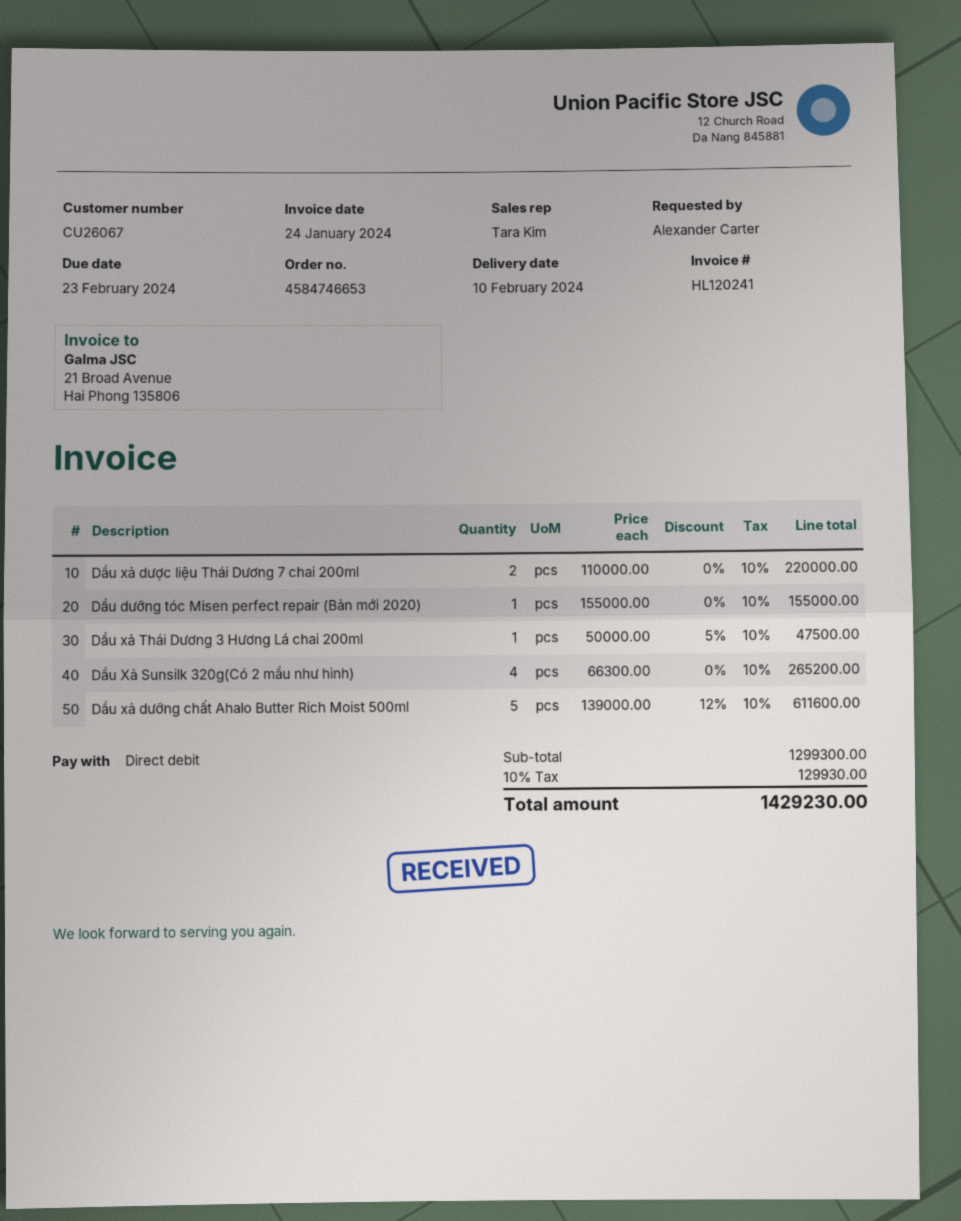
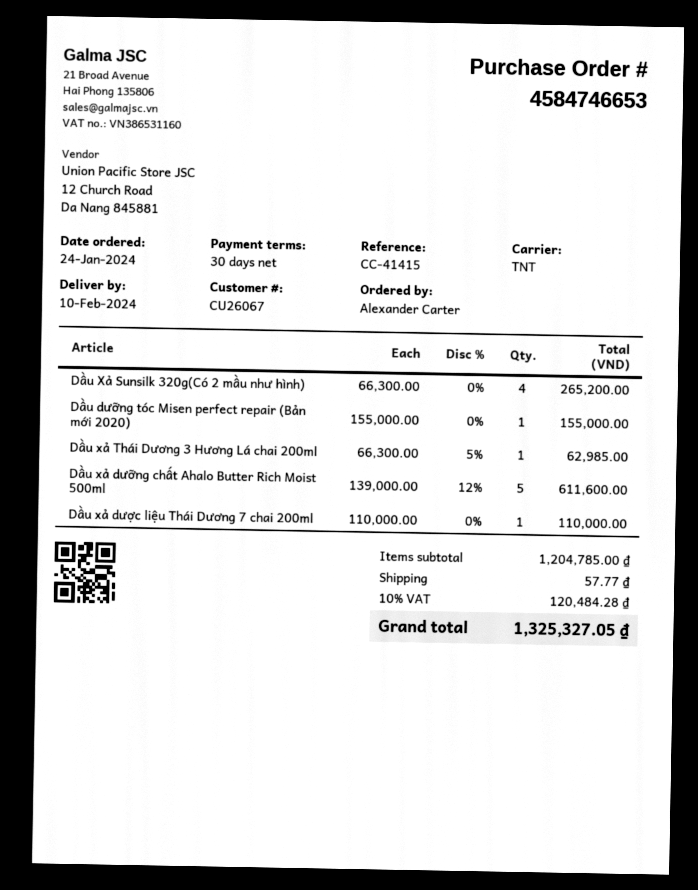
Dầu xả dược liệu Thái Dương 7 chai 200ml: 2 x 110000.00 = 220000.00 -> 1 x 110000.00 = 110000.00
Dầu xả Thái Dương 3 Hương Lá chai 200ml: 1 x 50000.00 - 5% = 47500.00 -> 1 x 66300.00 - 5% = 62985.00
subtotal: 1299300.00 -> 1204785.00
shipping: none -> 57.77
tax: 10% = 129930.00 -> 10% = 120484.28
total: 1429230.00 -> 1325327.05

